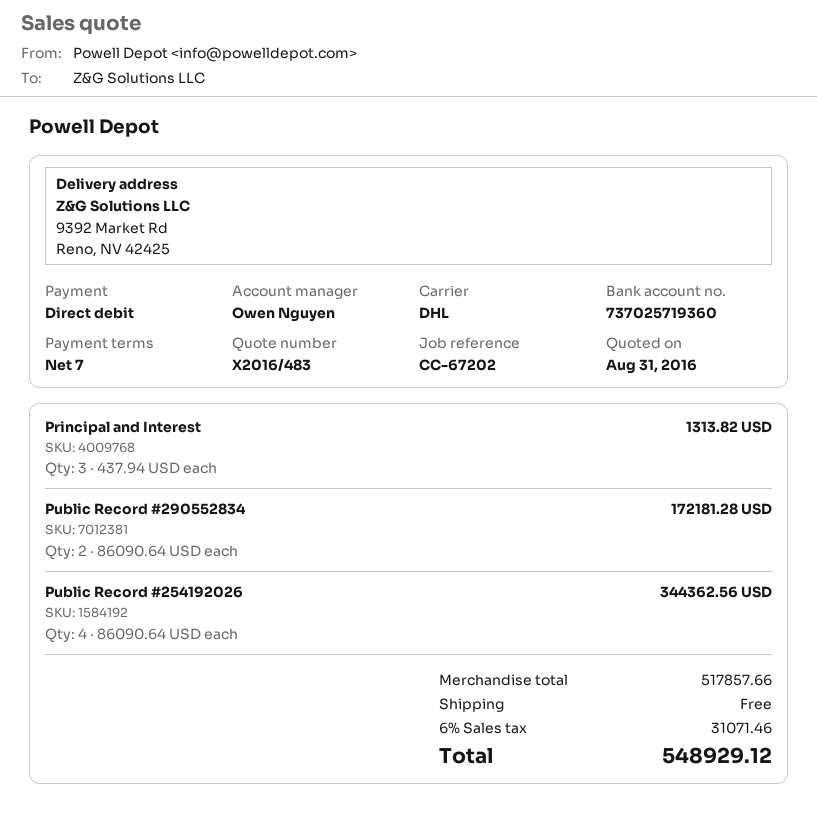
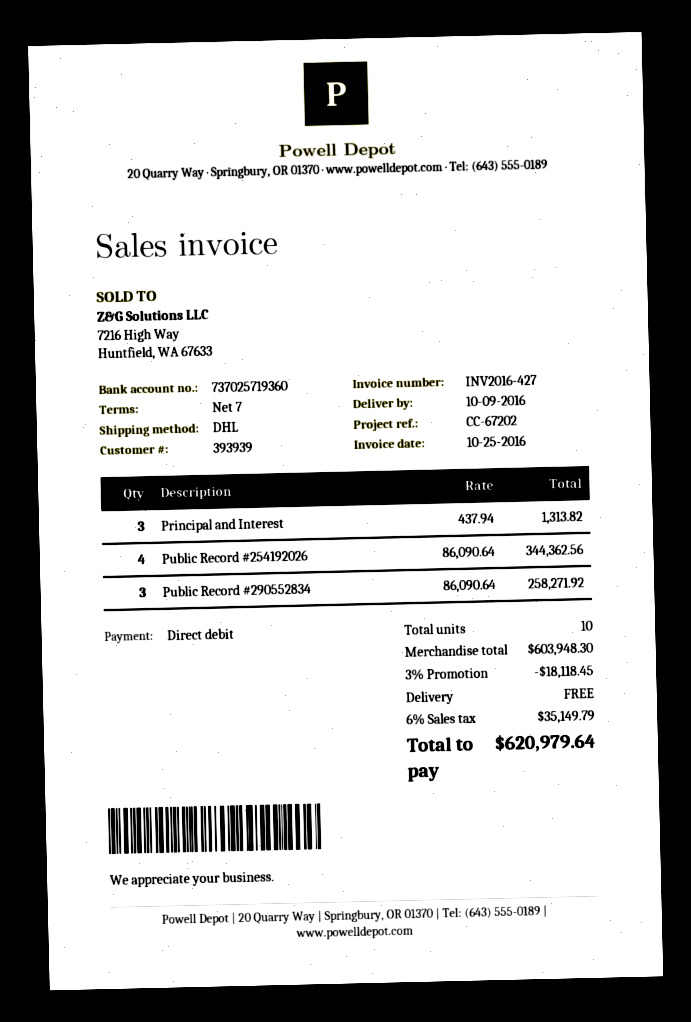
Public Record #290552834: 2 x 86090.64 = 172181.28 -> 3 x 86090.64 = 258271.92
subtotal: 517857.66 -> 603948.30
discount: none -> 3% = 18118.45
tax: 6% = 31071.46 -> 6% = 35149.79
total: 548929.12 -> 620979.64

